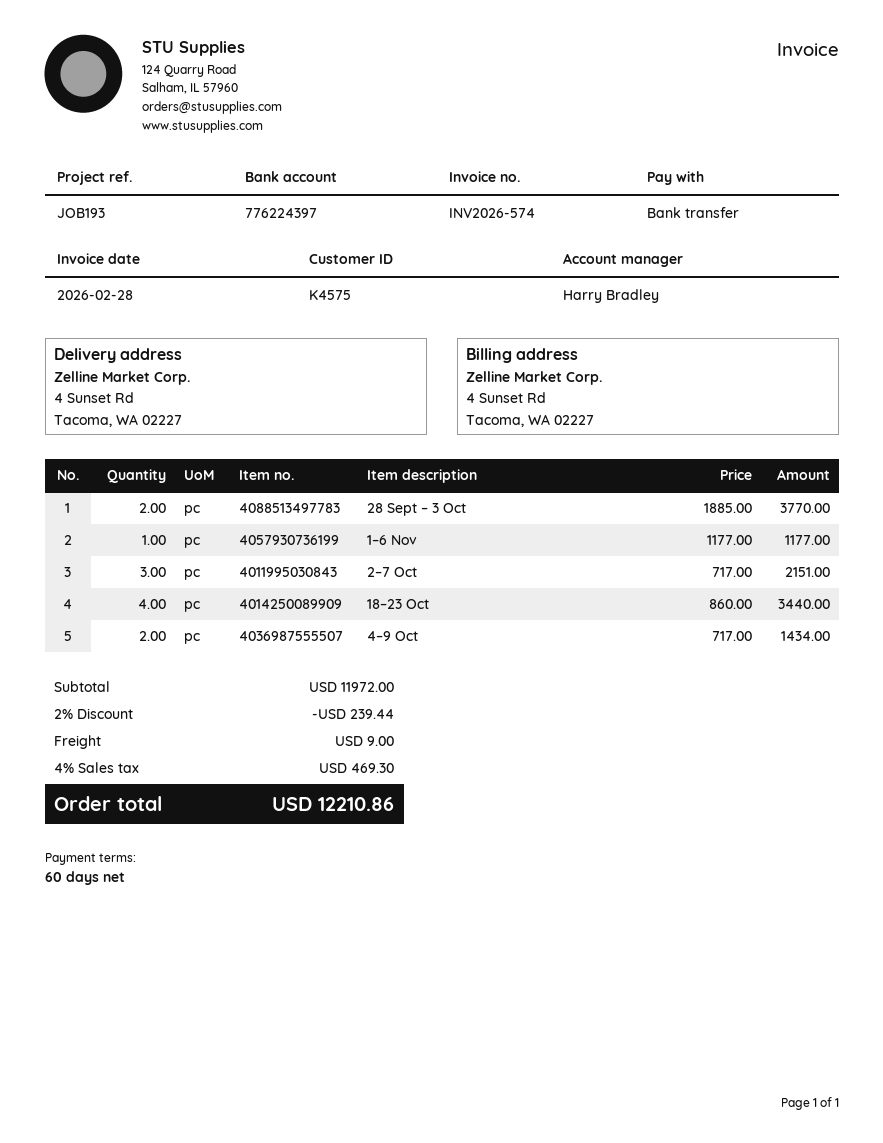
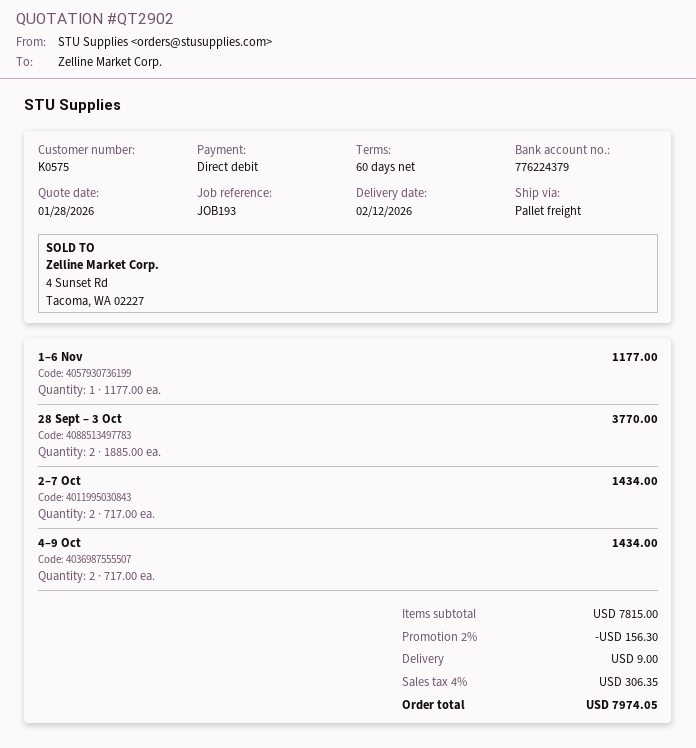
customer number: K4575 -> K0575
payment method: bank transfer -> direct debit
bank account: 776224397 -> 776224379
2–7 Oct: 3 x 717.00 = 2151.00 -> 2 x 717.00 = 1434.00
18–23 Oct: 4 x 860.00 = 3440.00 -> none
subtotal: 11972.00 -> 7815.00
discount: 2% = 239.44 -> 2% = 156.30
tax: 4% = 469.30 -> 4% = 306.35
total: 12210.86 -> 7974.05

